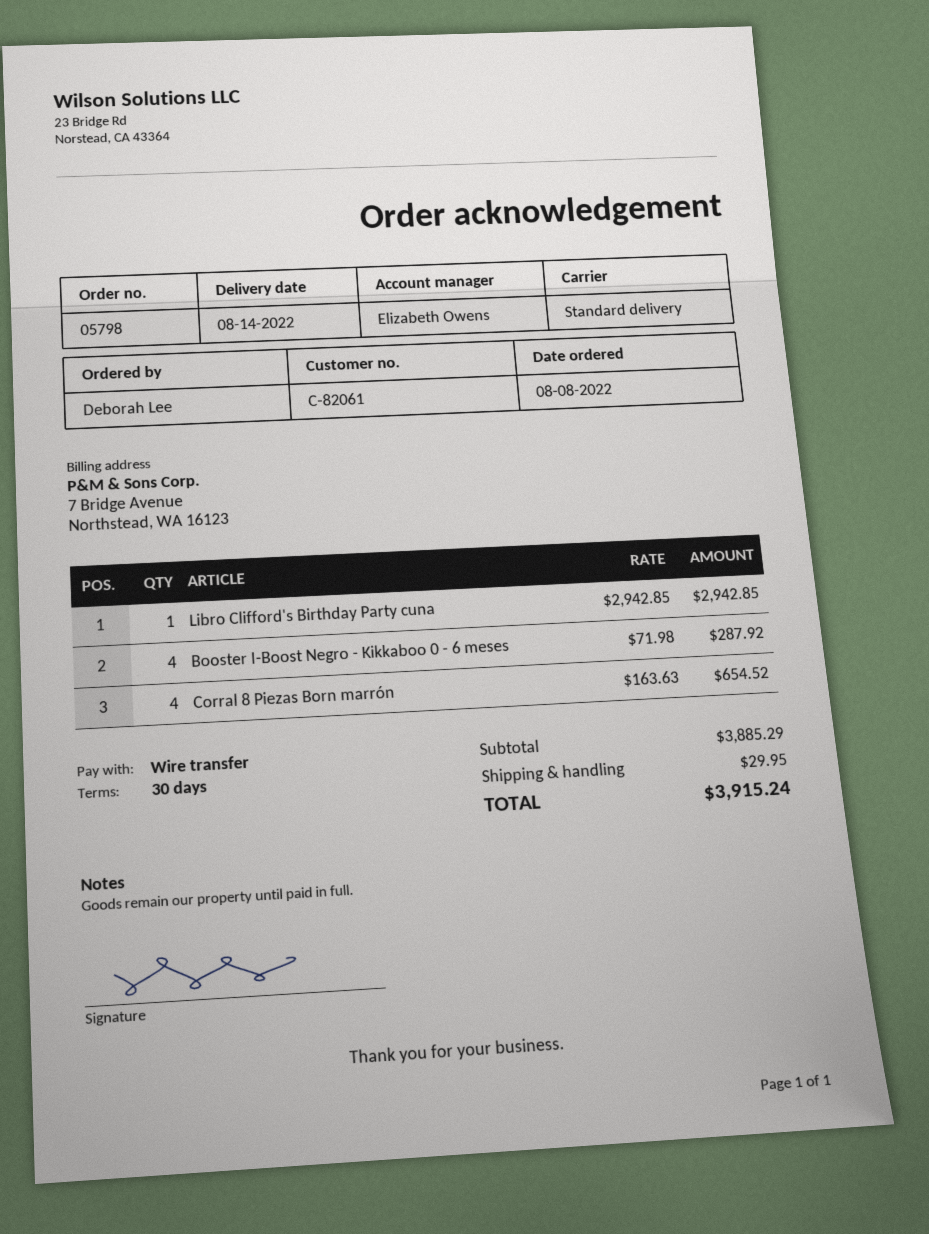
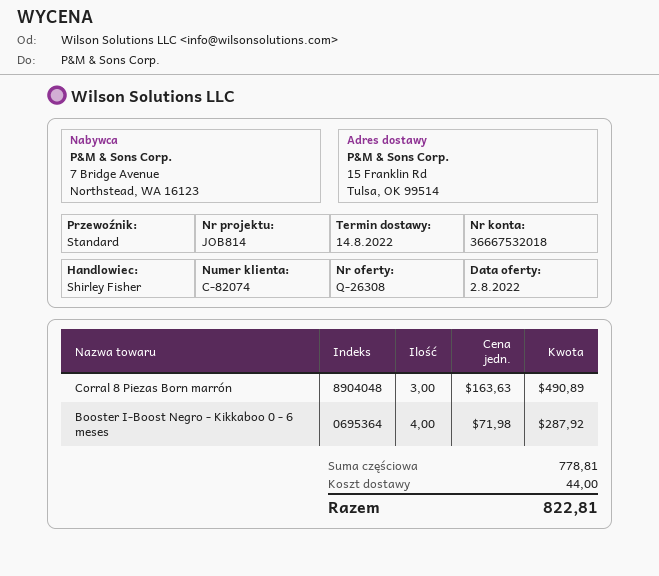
customer number: C-82061 -> C-82074
sales rep: Elizabeth Owens -> Shirley Fisher
Libro Clifford's Birthday Party cuna: 1 x 2942.85 = 2942.85 -> none
Corral 8 Piezas Born marrón: 4 x 163.63 = 654.52 -> 3 x 163.63 = 490.89
subtotal: 3885.29 -> 778.81
shipping: 29.95 -> 44.00
total: 3915.24 -> 822.81

